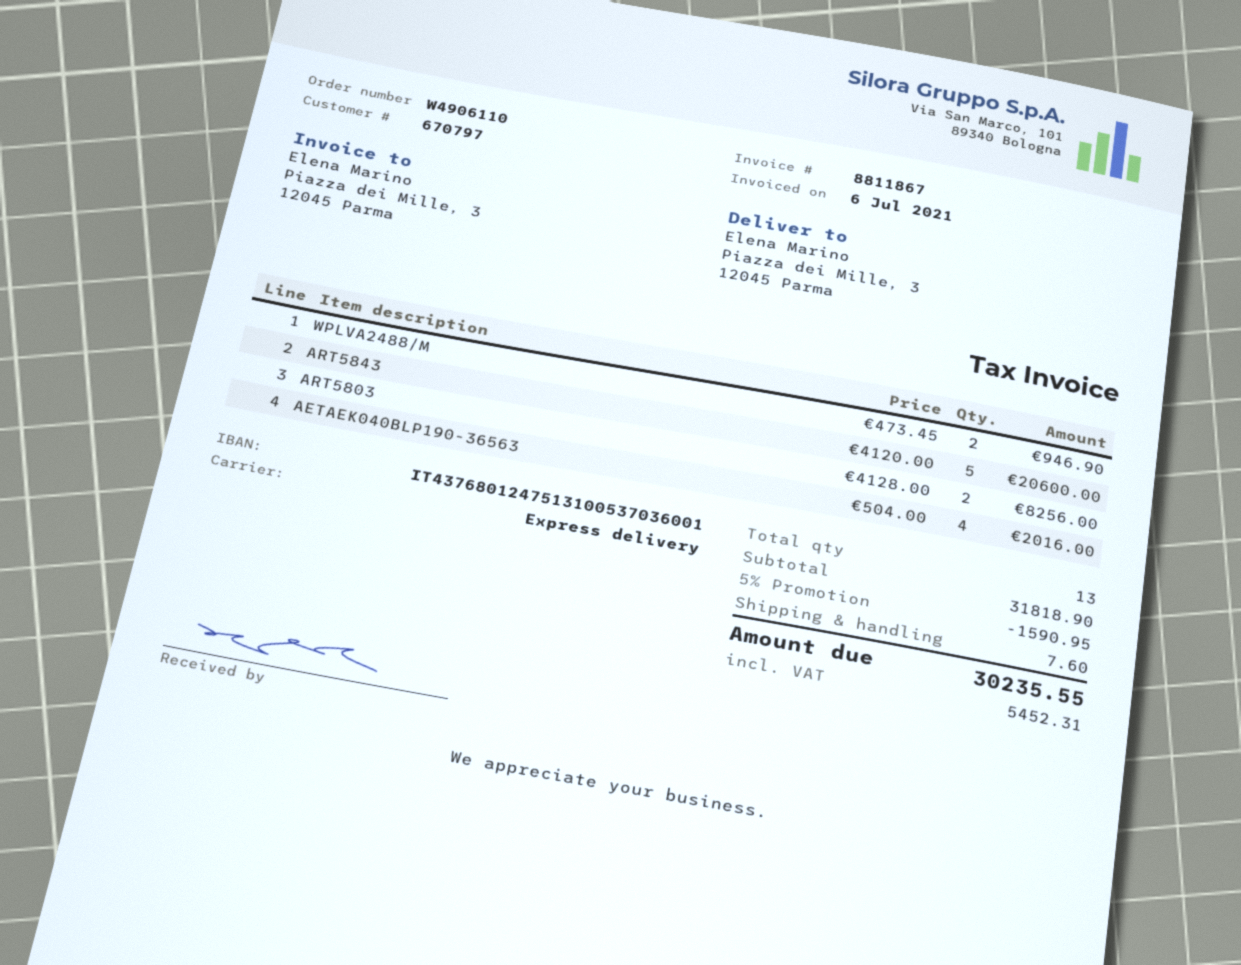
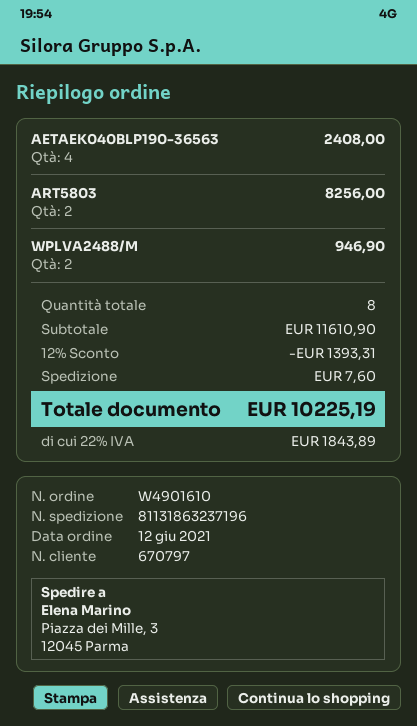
order number: W4906110 -> W4901610
ART5843: 5 for 20600.00 -> none
AETAEK040BLP190-36563: 4 for 2016.00 -> 4 for 2408.00
total quantity: 13 -> 8
subtotal: 31818.90 -> 11610.90
discount: 5% = 1590.95 -> 12% = 1393.31
tax: 5452.31 -> 1843.89
total: 30235.55 -> 10225.19

